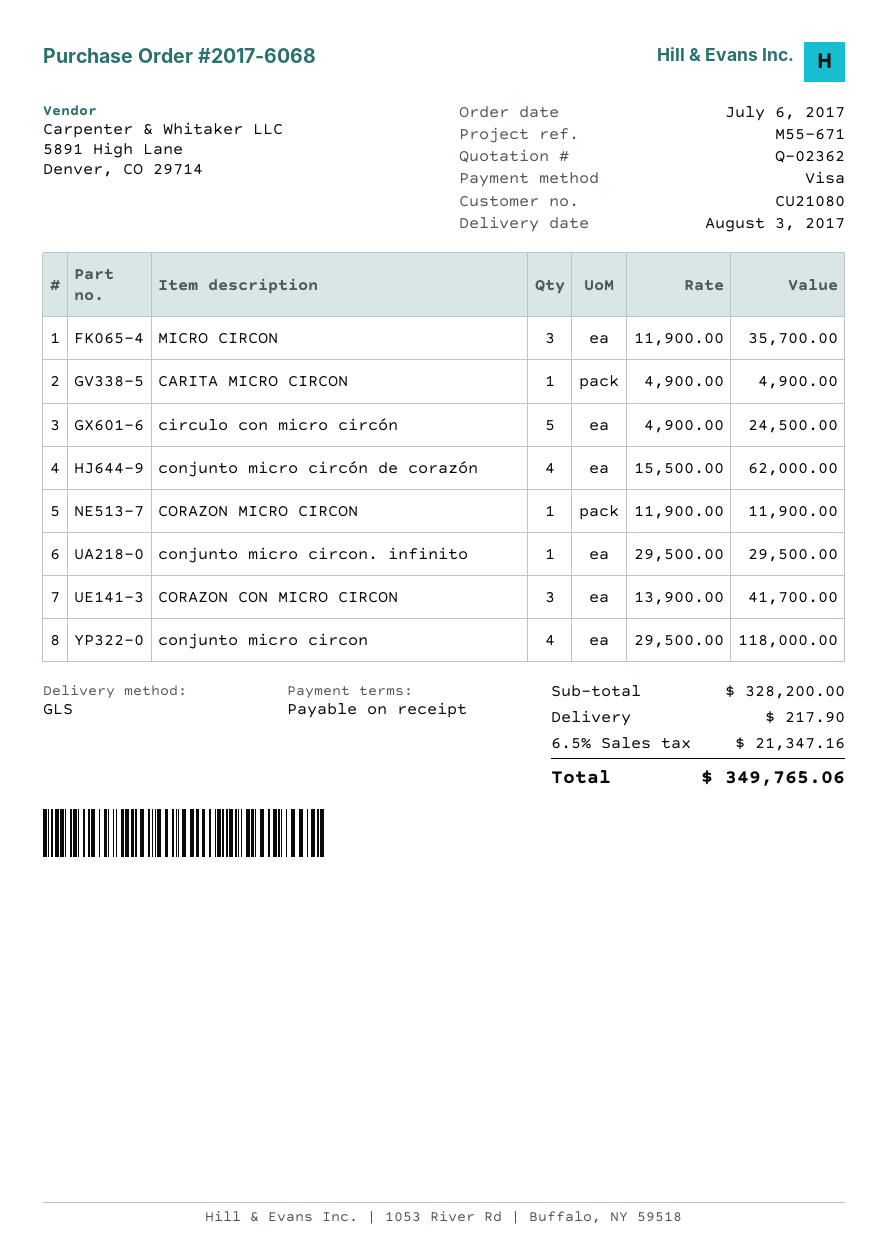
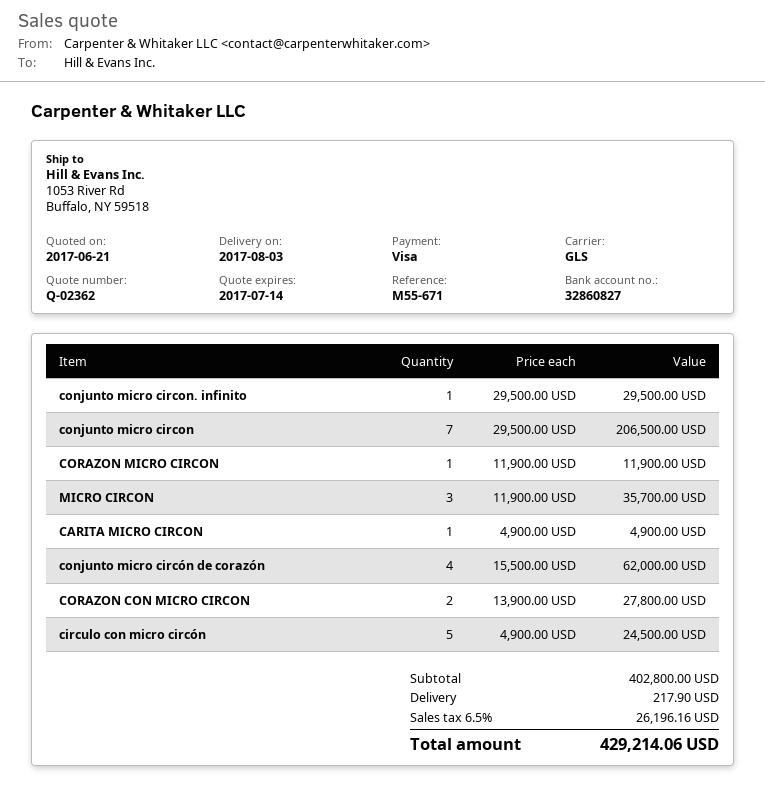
CORAZON CON MICRO CIRCON: 3 x 13900.00 = 41700.00 -> 2 x 13900.00 = 27800.00
conjunto micro circon: 4 x 29500.00 = 118000.00 -> 7 x 29500.00 = 206500.00
subtotal: 328200.00 -> 402800.00
tax: 6.5% = 21347.16 -> 6.5% = 26196.16
total: 349765.06 -> 429214.06

